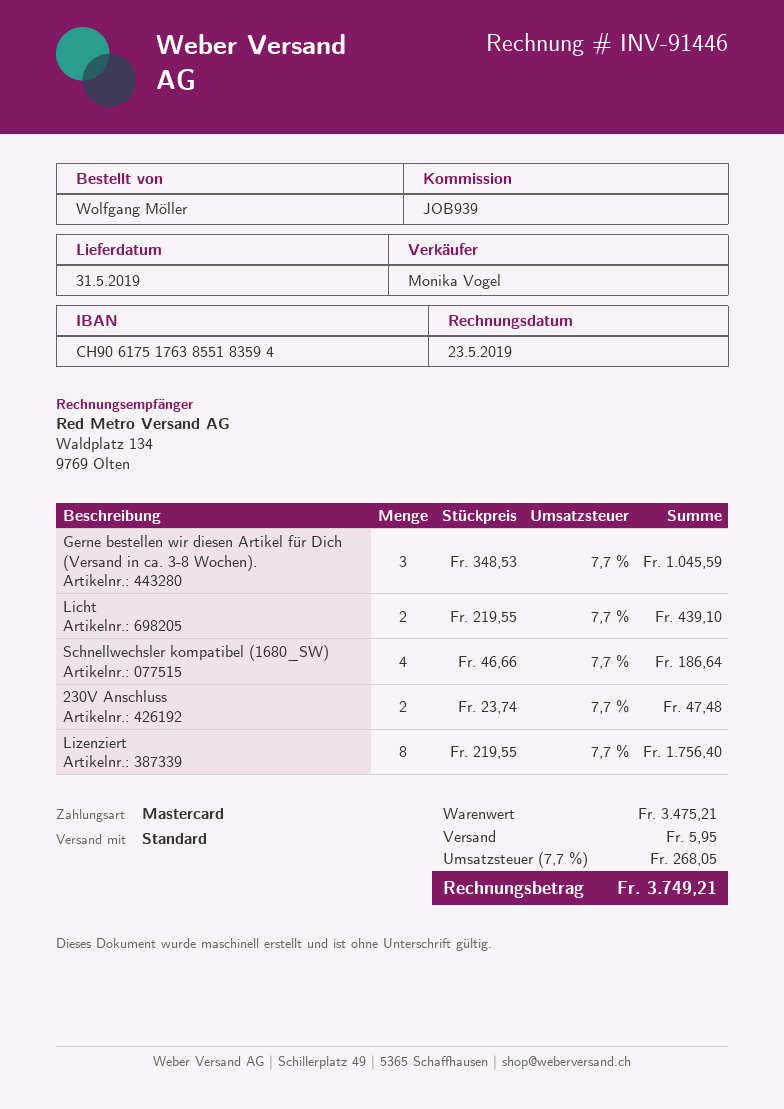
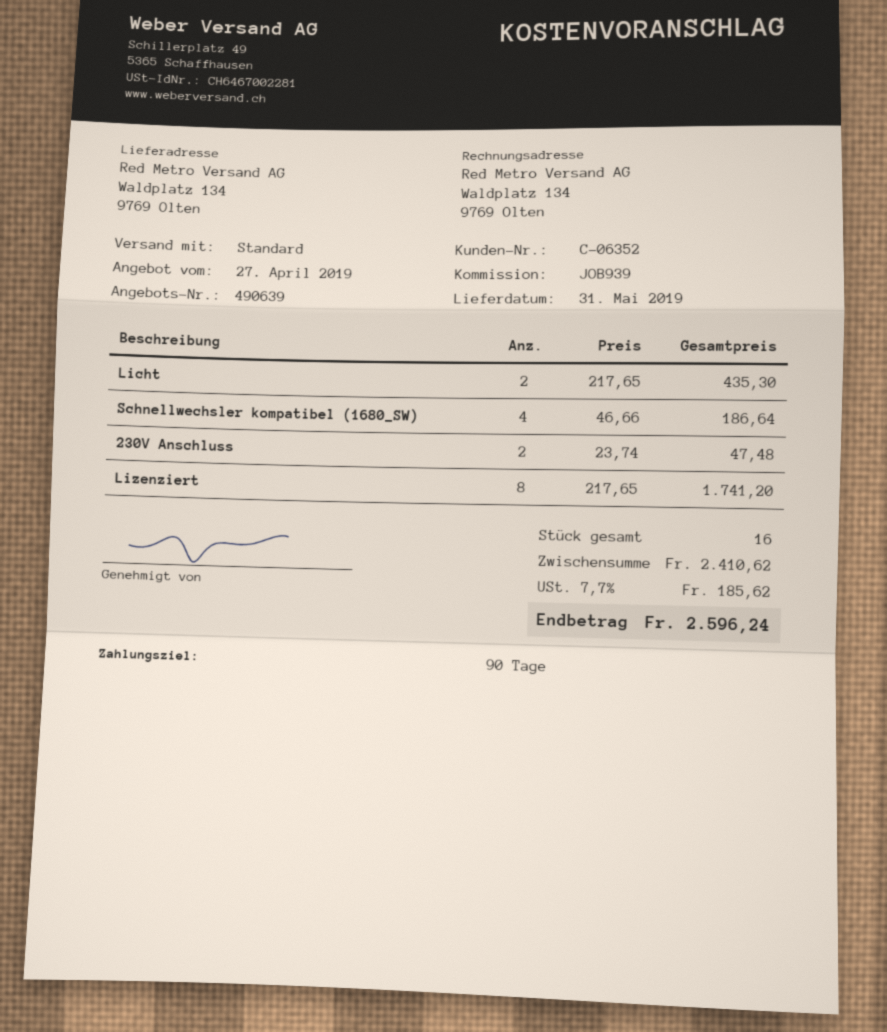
Gerne bestellen wir diesen Artikel für Dich (Versand in ca. 3-8 Wochen).: 3 x 348.53 = 1045.59 -> none
Licht: 2 x 219.55 = 439.10 -> 2 x 217.65 = 435.30
Lizenziert: 8 x 219.55 = 1756.40 -> 8 x 217.65 = 1741.20
subtotal: 3475.21 -> 2410.62
shipping: 5.95 -> none
tax: 7.7% = 268.05 -> 7.7% = 185.62
total: 3749.21 -> 2596.24

